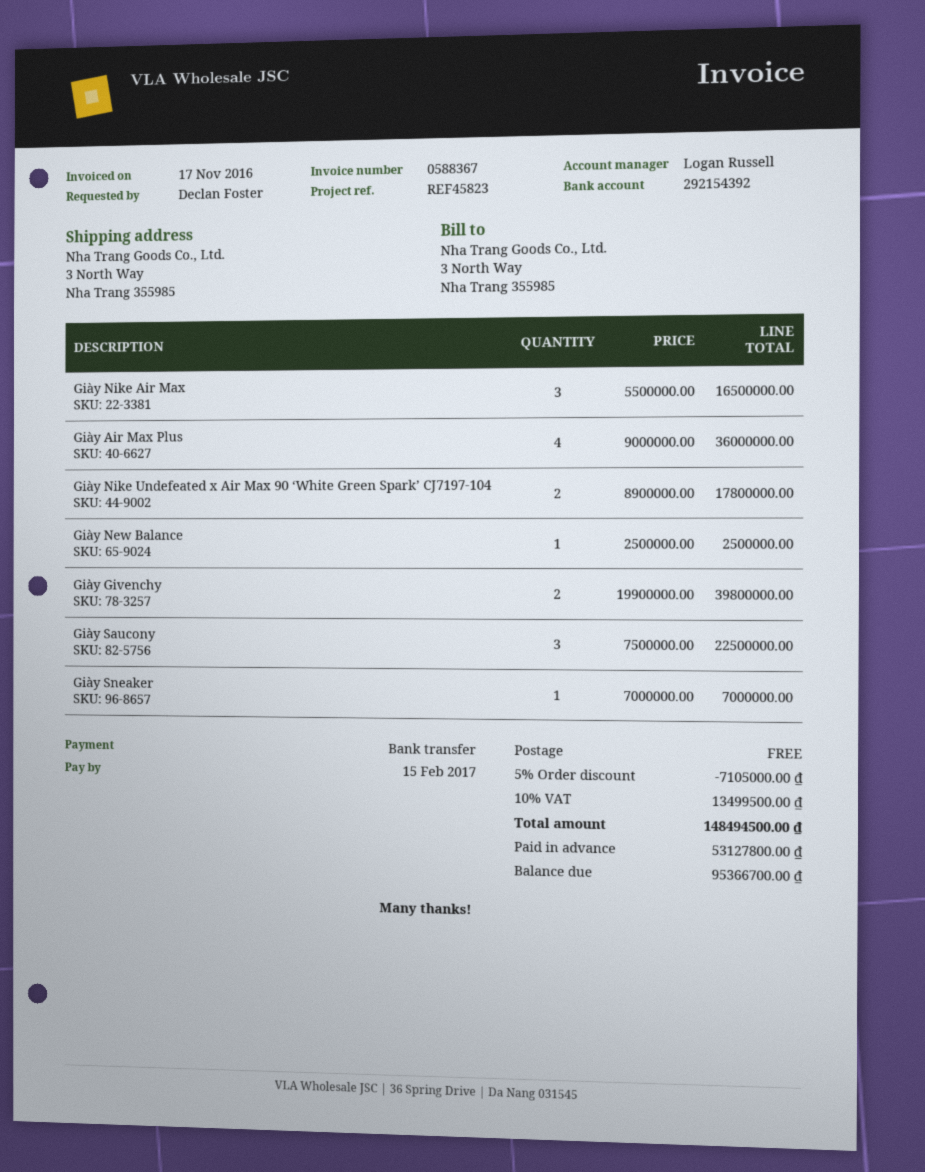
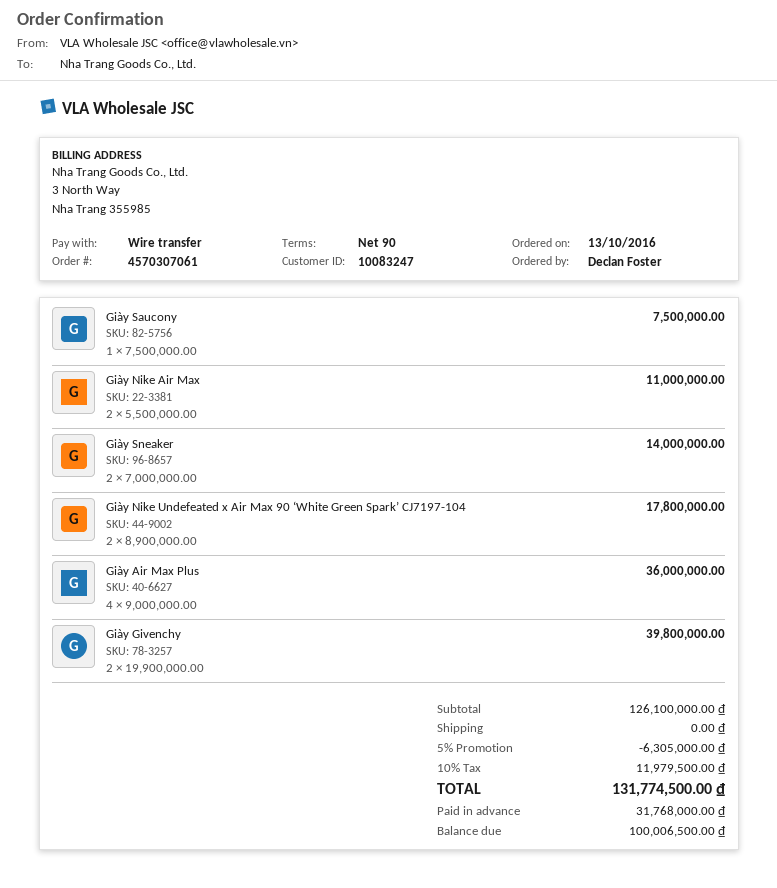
Giày Nike Air Max: 3 x 5500000.00 = 16500000.00 -> 2 x 5500000.00 = 11000000.00
Giày New Balance: 1 x 2500000.00 = 2500000.00 -> none
Giày Saucony: 3 x 7500000.00 = 22500000.00 -> 1 x 7500000.00 = 7500000.00
Giày Sneaker: 1 x 7000000.00 = 7000000.00 -> 2 x 7000000.00 = 14000000.00
discount: 5% = 7105000.00 -> 5% = 6305000.00
tax: 10% = 13499500.00 -> 10% = 11979500.00
total: 148494500.00 -> 131774500.00
deposit: 53127800.00 -> 31768000.00
balance: 95366700.00 -> 100006500.00

